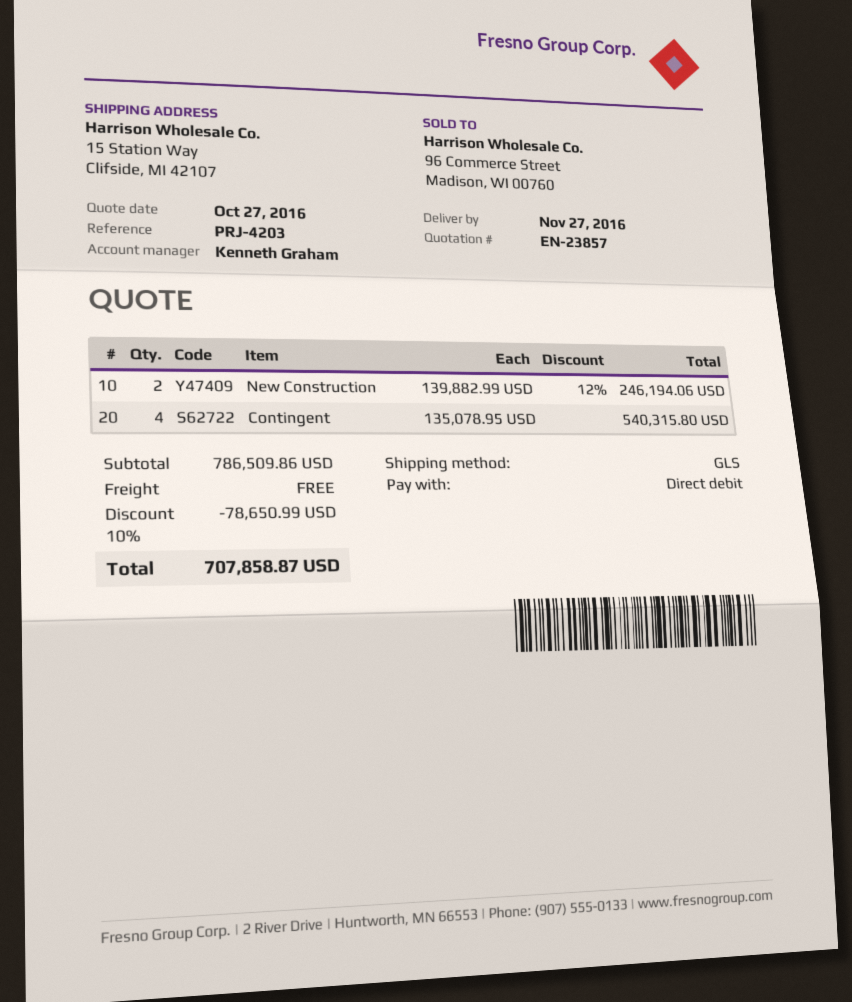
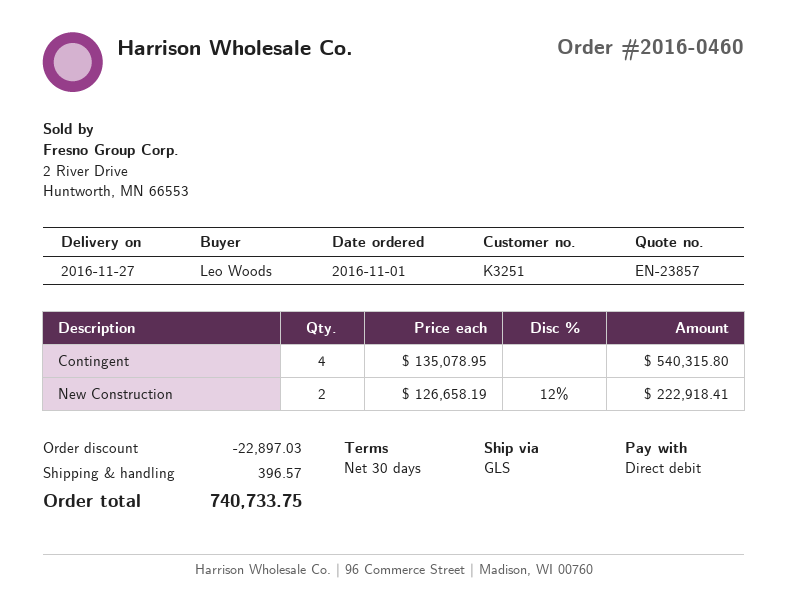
New Construction: 2 x 139882.99 - 12% = 246194.06 -> 2 x 126658.19 - 12% = 222918.41
discount: 78650.99 -> 22897.03
shipping: 0.00 -> 396.57
total: 707858.87 -> 740733.75

